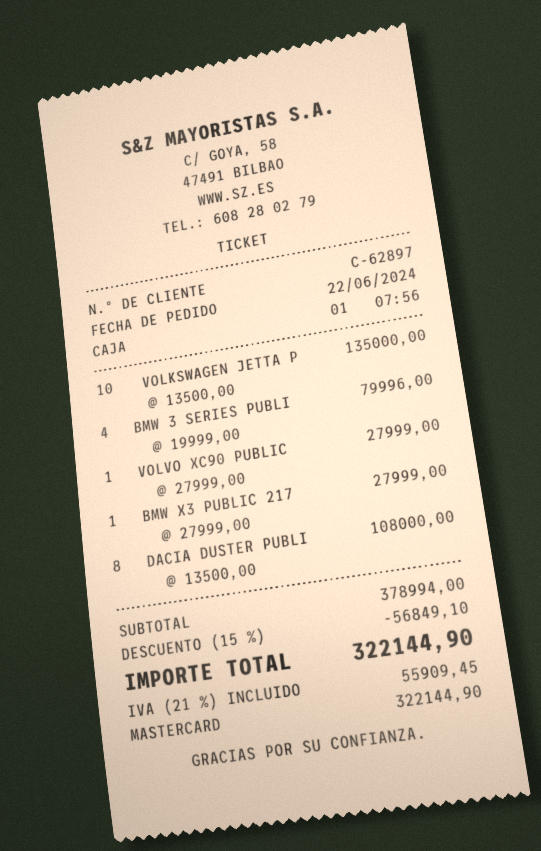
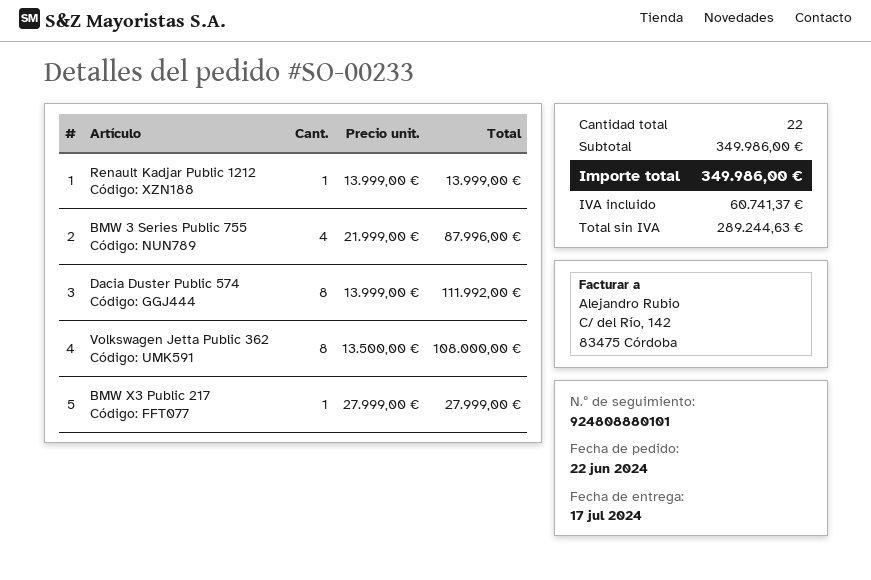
VOLKSWAGEN JETTA P: 10 x 13500.00 = 135000.00 -> 8 x 13500.00 = 108000.00
BMW 3 SERIES PUBLI: 4 x 19999.00 = 79996.00 -> 4 x 21999.00 = 87996.00
VOLVO XC90 PUBLIC: 1 x 27999.00 = 27999.00 -> none
DACIA DUSTER PUBLI: 8 x 13500.00 = 108000.00 -> 8 x 13999.00 = 111992.00
Renault Kadjar Public 1212: none -> 1 x 13999.00 = 13999.00
subtotal: 378994.00 -> 349986.00
discount: 15% = 56849.10 -> none
tax: 55909.45 -> 60741.37
total: 322144.90 -> 349986.00

